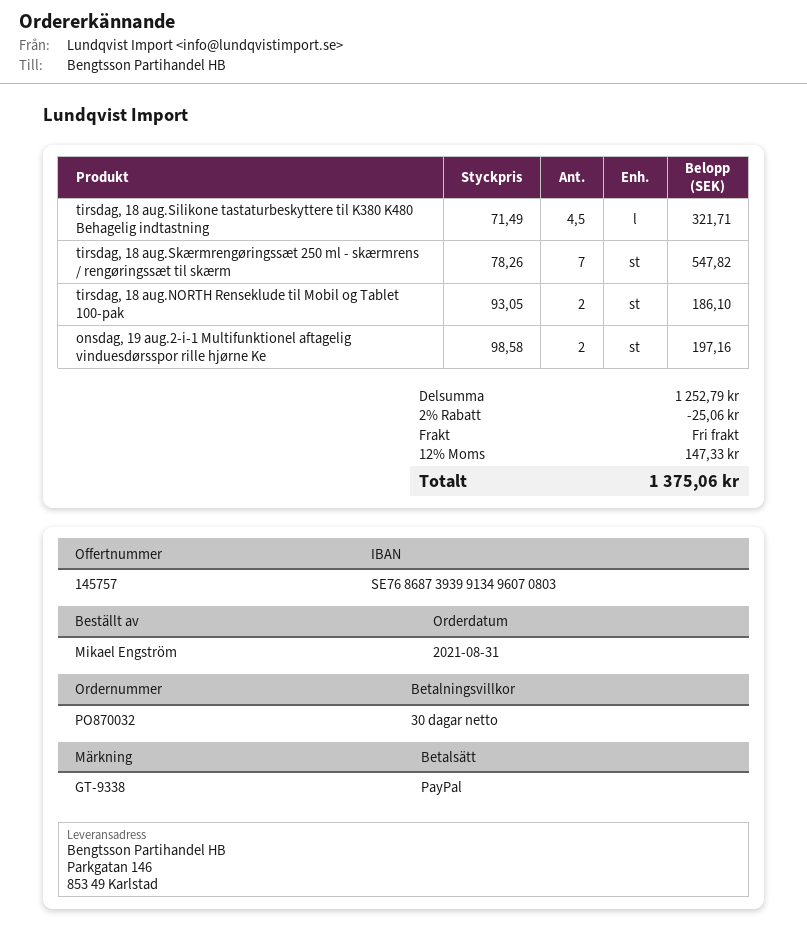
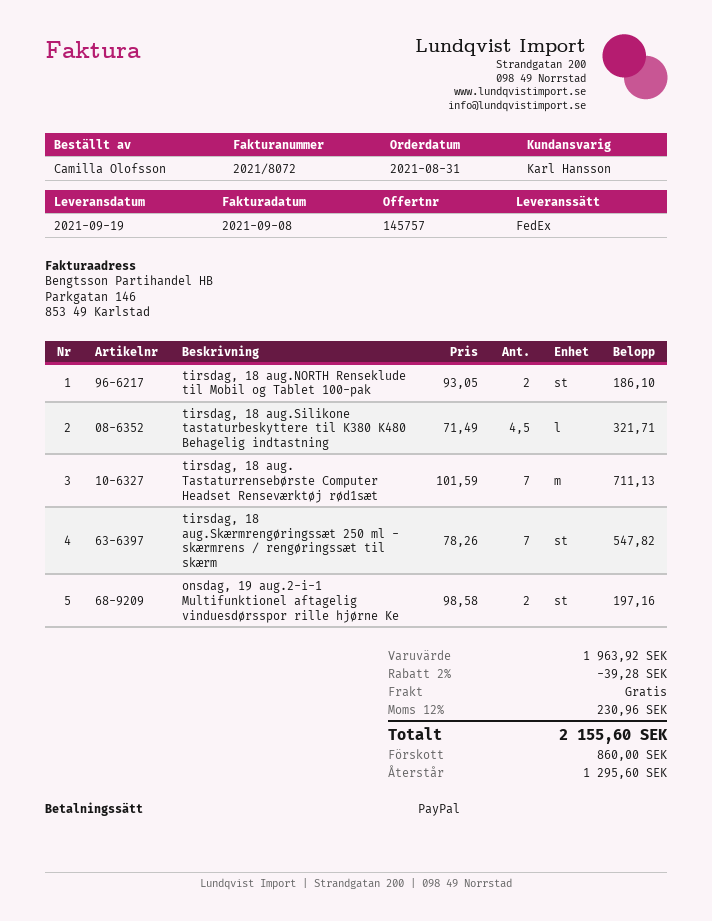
ordered by: Mikael Engström -> Camilla Olofsson
tirsdag, 18 aug. Tastaturrensebørste Computer Headset Renseværktøj rød1sæt: none -> 7 x 101.59 = 711.13
subtotal: 1252.79 -> 1963.92
discount: 2% = 25.06 -> 2% = 39.28
tax: 12% = 147.33 -> 12% = 230.96
total: 1375.06 -> 2155.60

